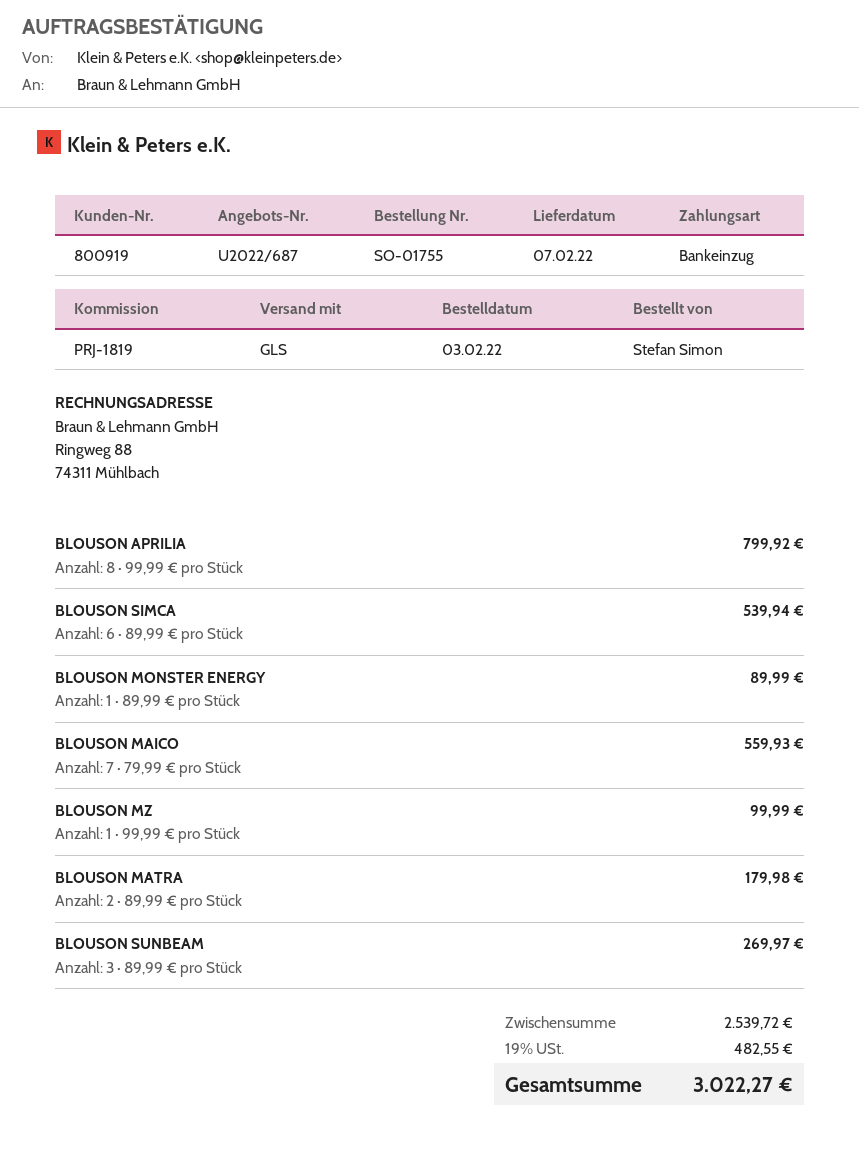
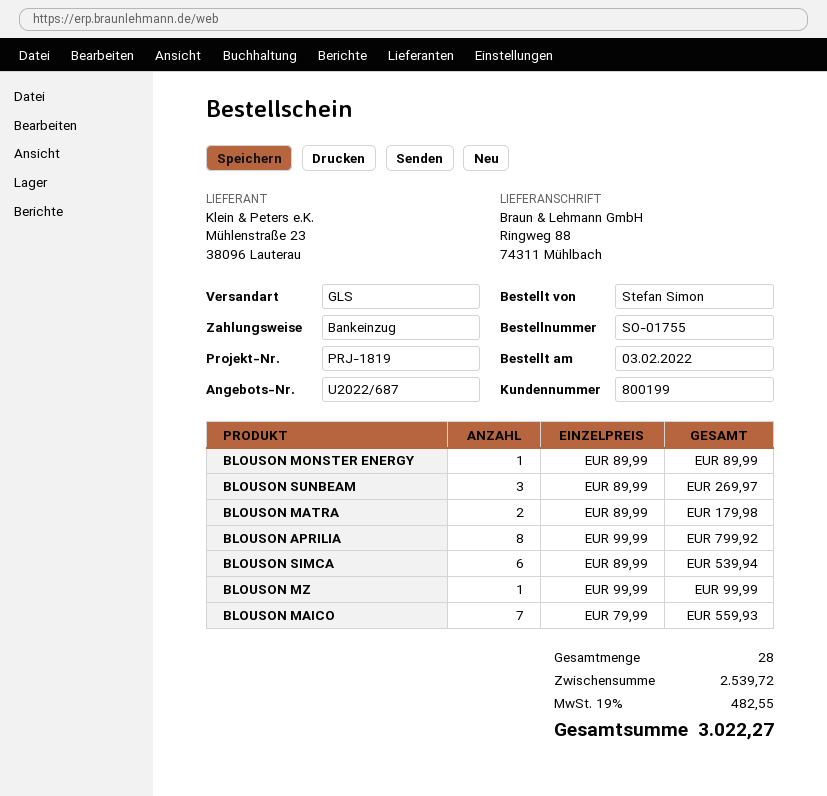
customer number: 800919 -> 800199

